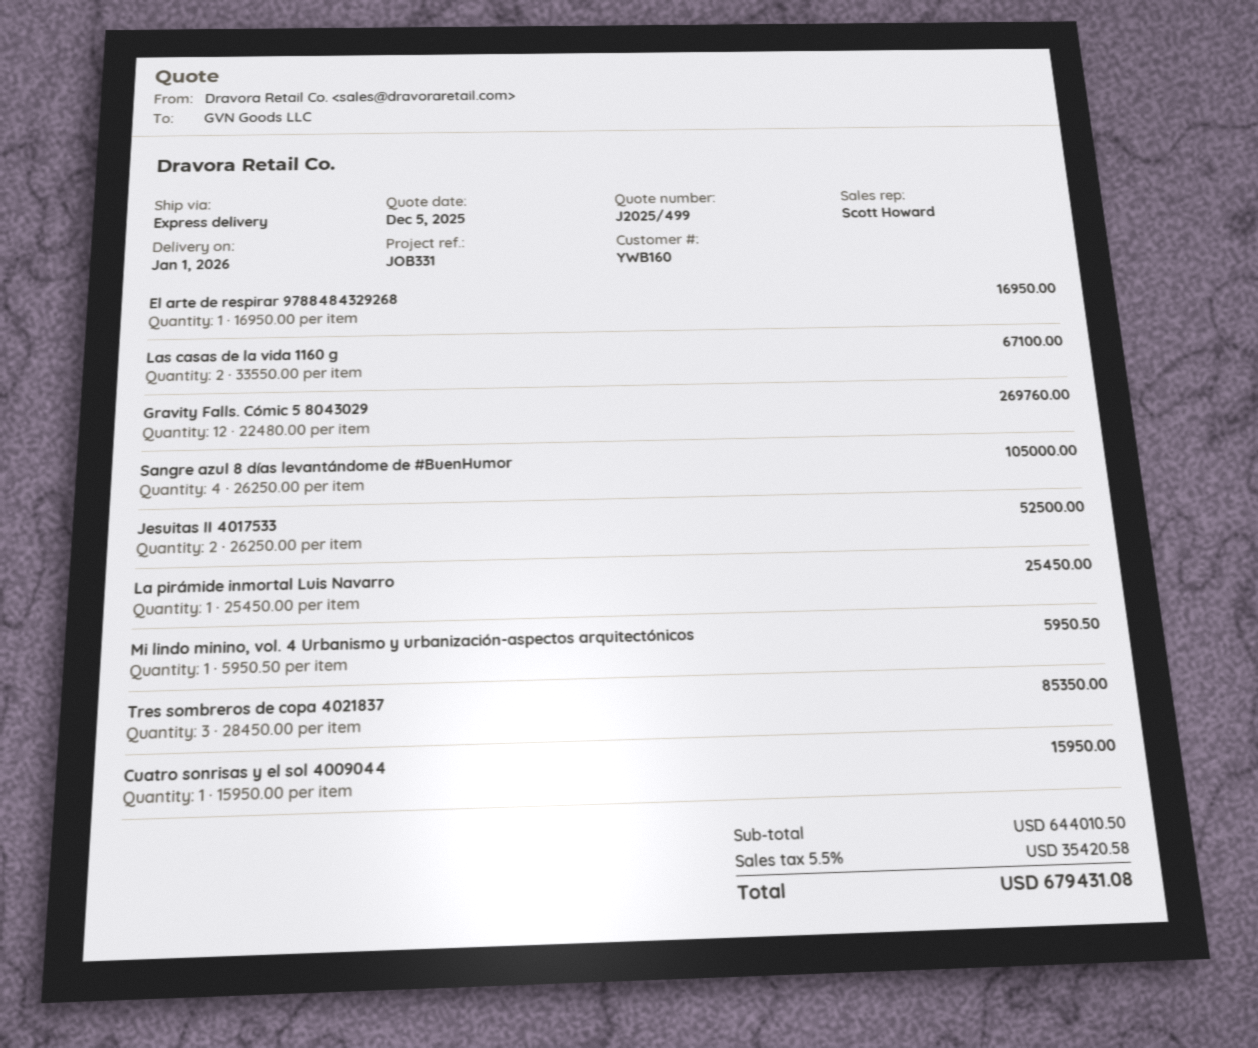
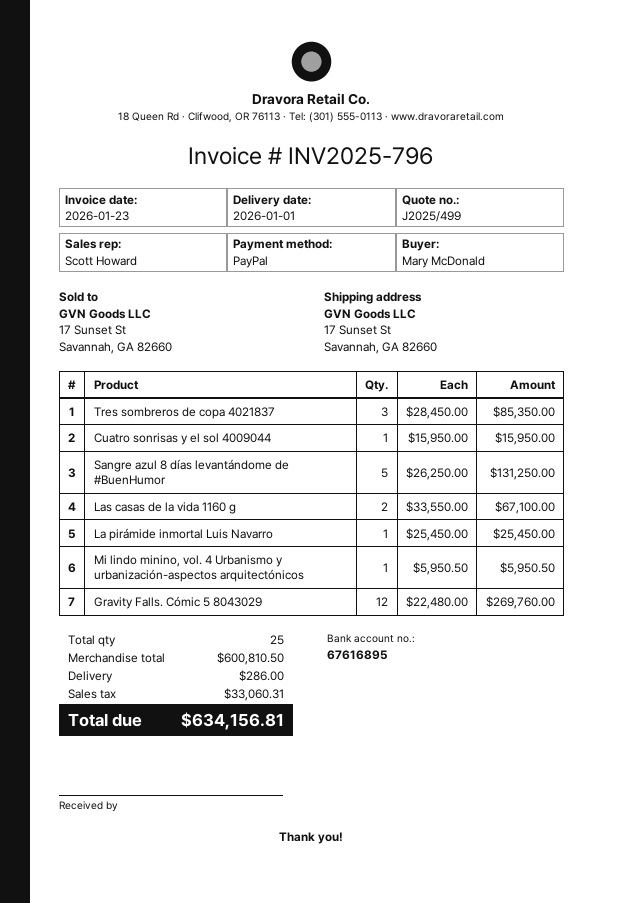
El arte de respirar 9788484329268: 1 x 16950.00 = 16950.00 -> none
Sangre azul 8 días levantándome de #BuenHumor: 4 x 26250.00 = 105000.00 -> 5 x 26250.00 = 131250.00
Jesuitas II 4017533: 2 x 26250.00 = 52500.00 -> none
subtotal: 644010.50 -> 600810.50
shipping: none -> 286.00
tax: 35420.58 -> 33060.31
total: 679431.08 -> 634156.81

